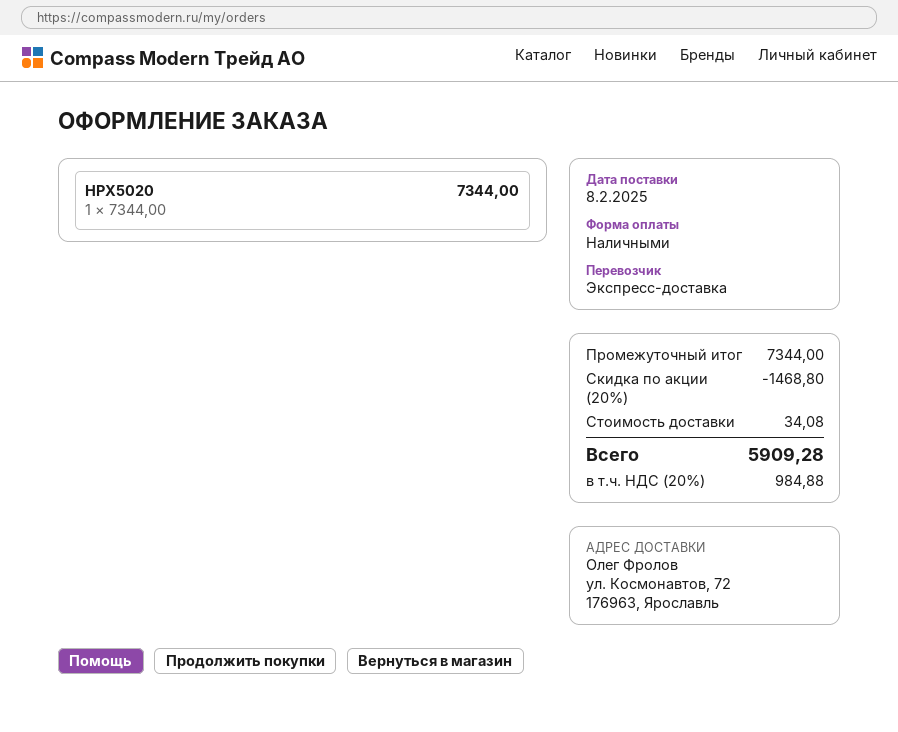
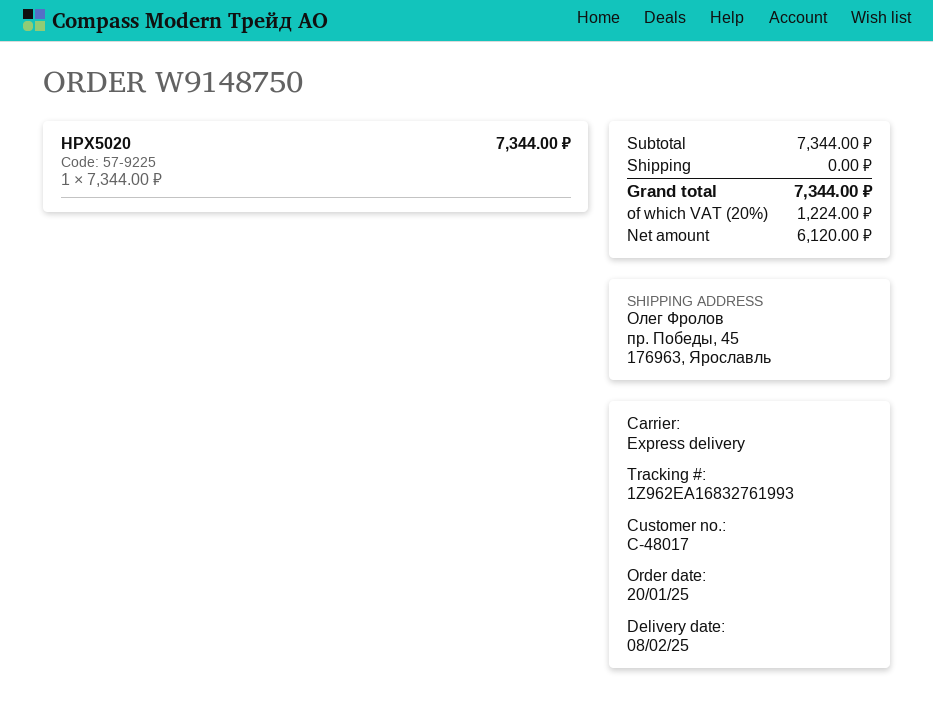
ship to: ул. Космонавтов, 72, 176963, Ярославль -> пр. Победы, 45, 176963, Ярославль
discount: 20% = 1468.80 -> none
shipping: 34.08 -> 0.00
tax: 20% = 984.88 -> 20% = 1224.00
total: 5909.28 -> 7344.00

